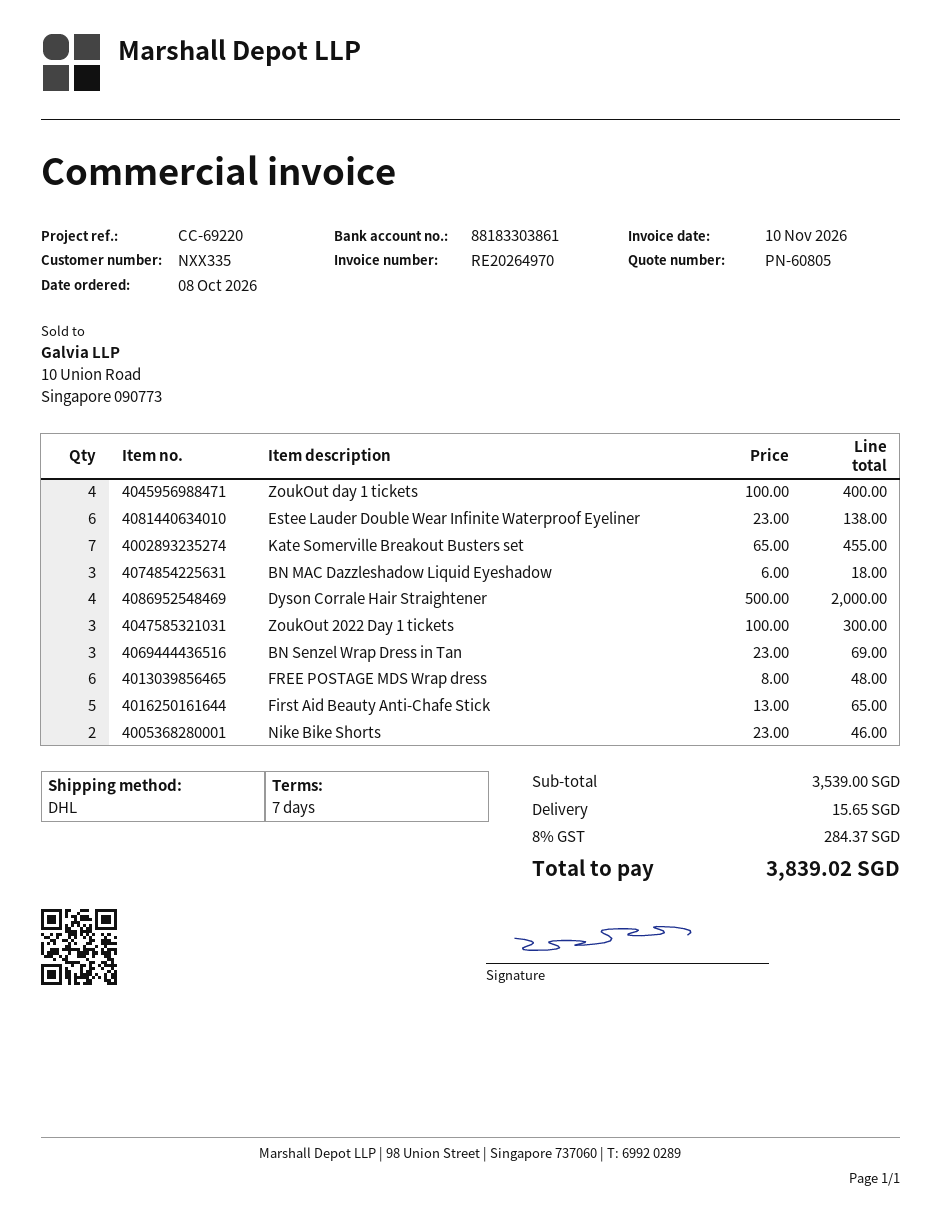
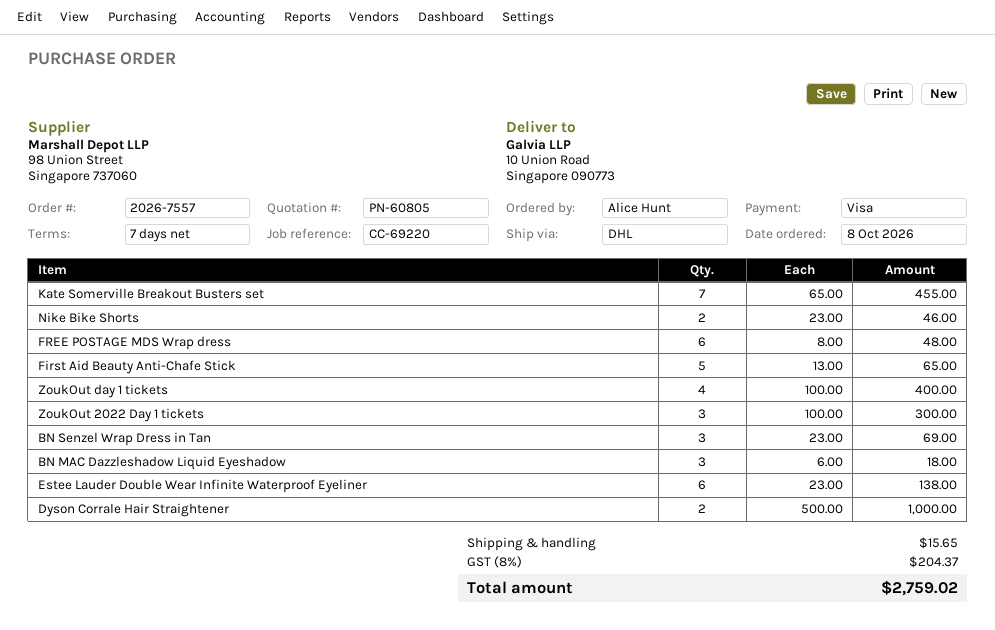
Dyson Corrale Hair Straightener: 4 x 500.00 = 2000.00 -> 2 x 500.00 = 1000.00
tax: 8% = 284.37 -> 8% = 204.37
total: 3839.02 -> 2759.02

